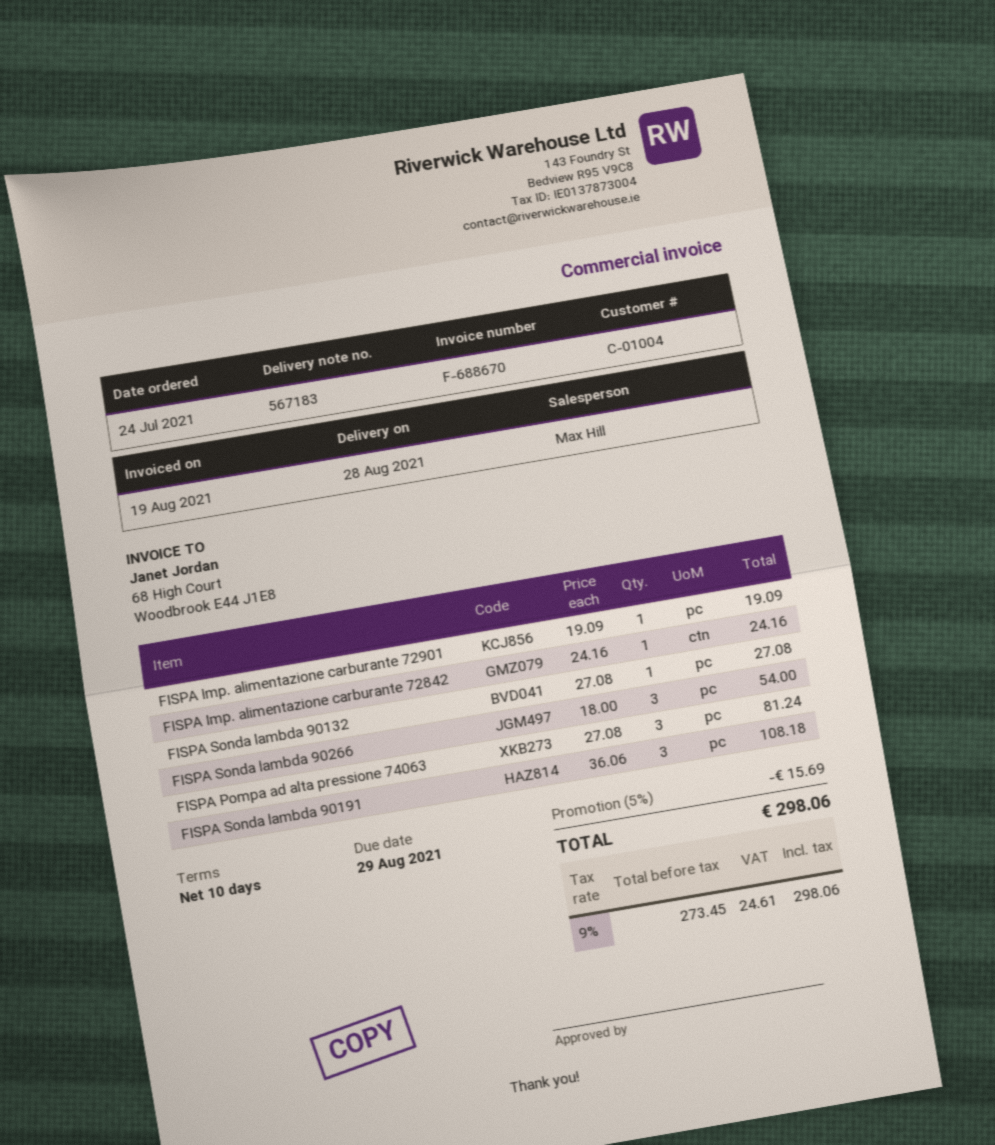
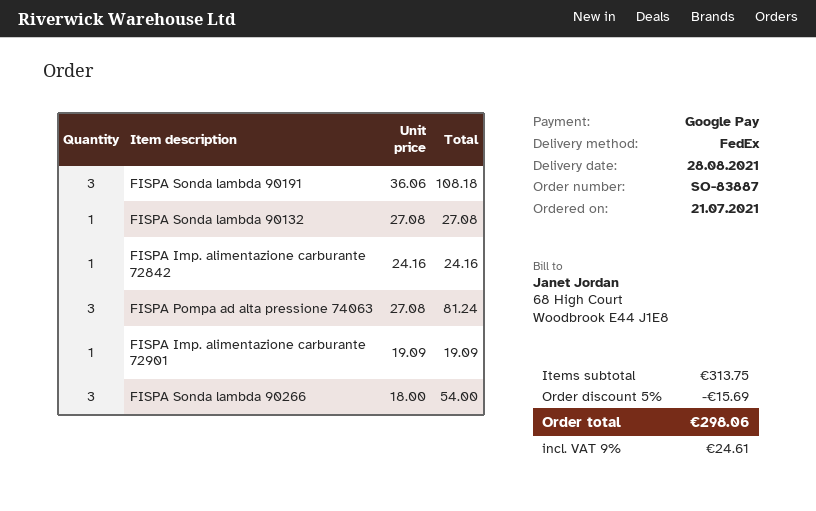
order date: 2021-07-24 -> 2021-07-21

